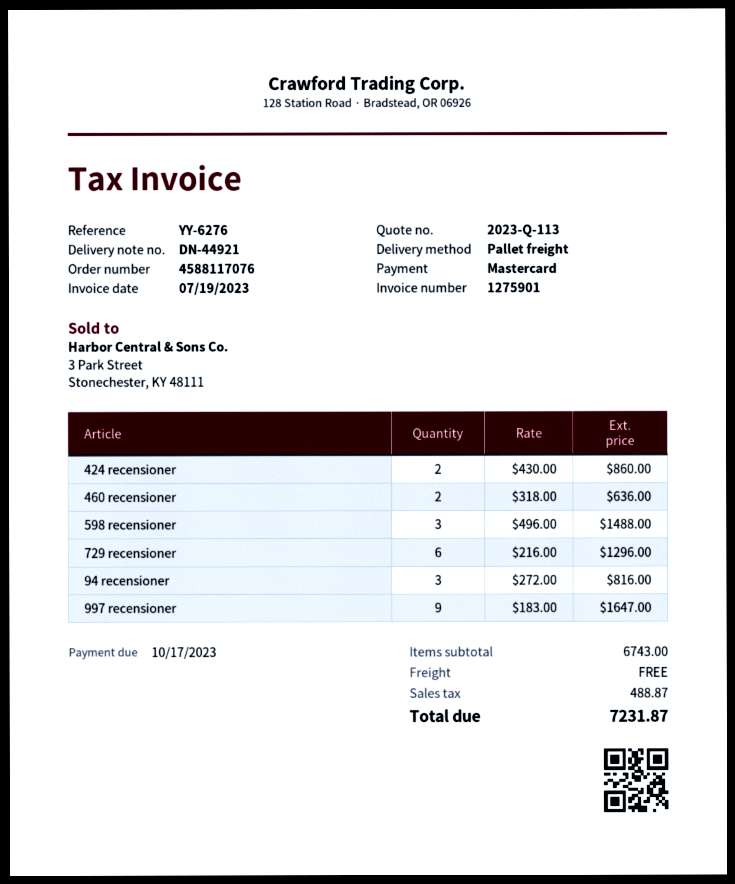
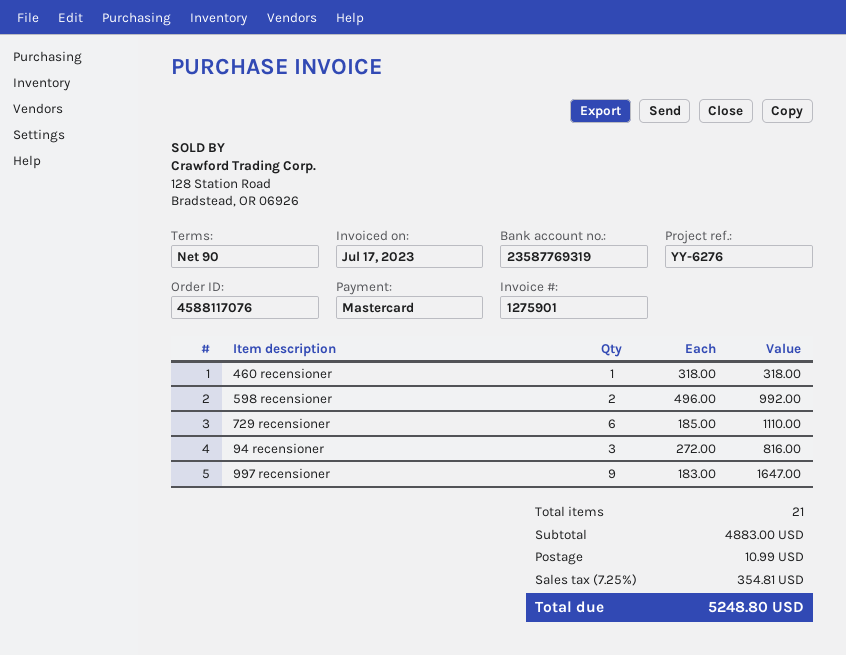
invoice date: 2023-07-19 -> 2023-07-17
424 recensioner: 2 x 430.00 = 860.00 -> none
460 recensioner: 2 x 318.00 = 636.00 -> 1 x 318.00 = 318.00
598 recensioner: 3 x 496.00 = 1488.00 -> 2 x 496.00 = 992.00
729 recensioner: 6 x 216.00 = 1296.00 -> 6 x 185.00 = 1110.00
subtotal: 6743.00 -> 4883.00
shipping: 0.00 -> 10.99
tax: 488.87 -> 354.81
total: 7231.87 -> 5248.80

